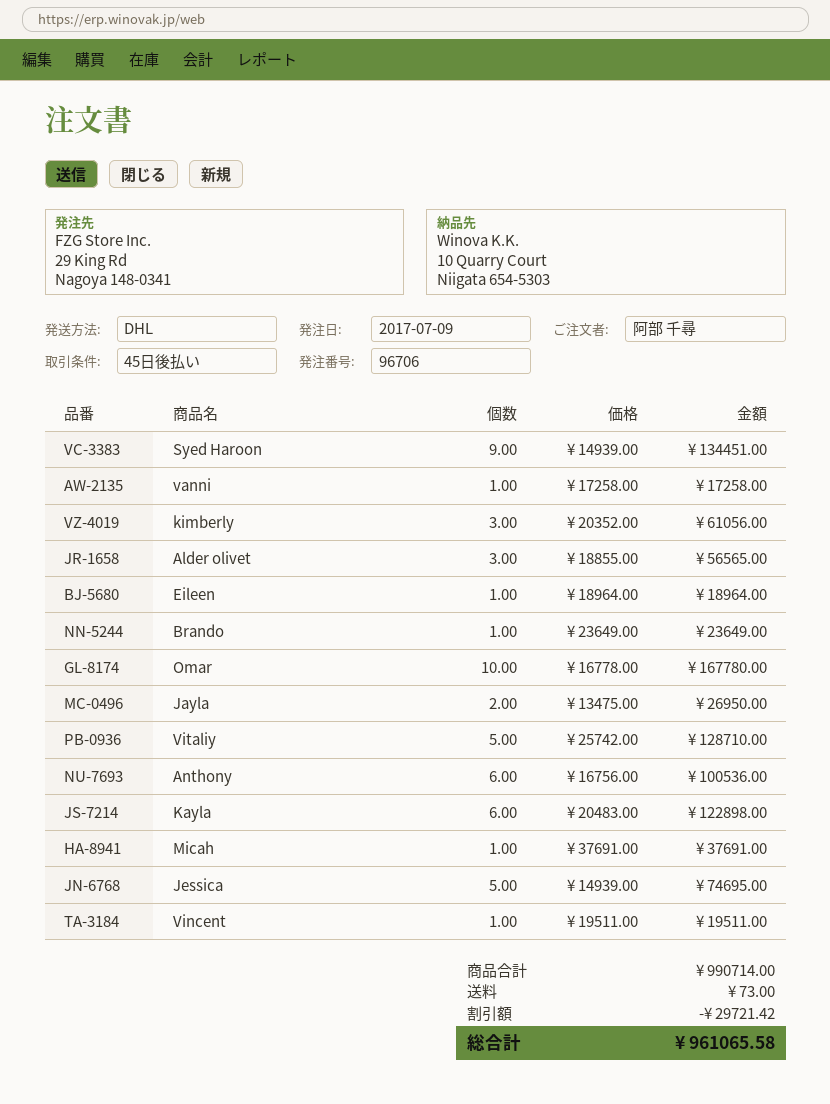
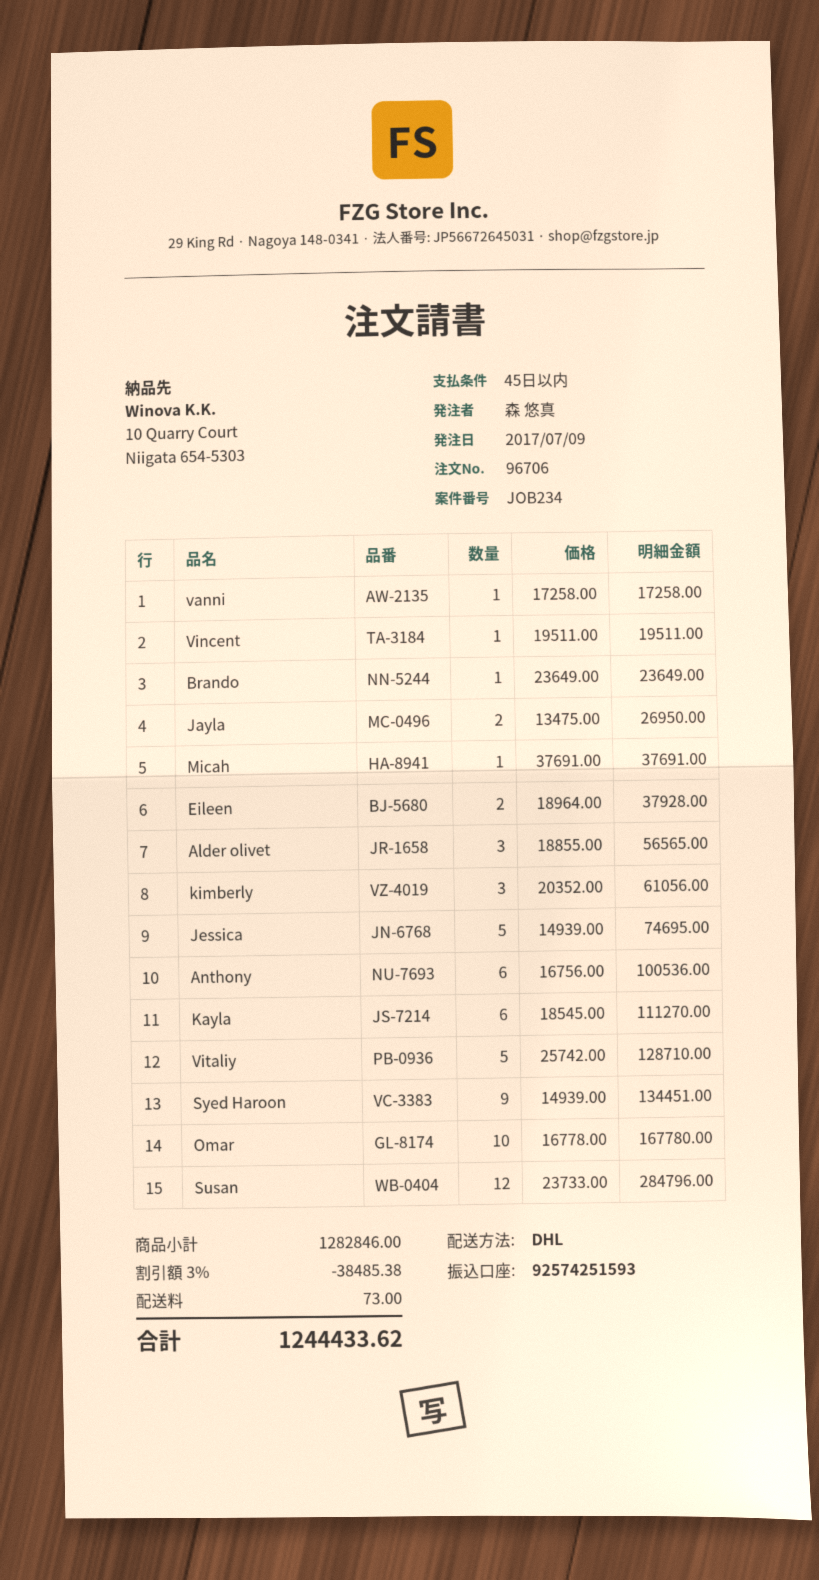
ordered by: 阿部 千尋 -> 森 悠真
Eileen: 1 x 18964.00 = 18964.00 -> 2 x 18964.00 = 37928.00
Kayla: 6 x 20483.00 = 122898.00 -> 6 x 18545.00 = 111270.00
Susan: none -> 12 x 23733.00 = 284796.00
subtotal: 990714.00 -> 1282846.00
discount: 29721.42 -> 38485.38
total: 961065.58 -> 1244433.62

